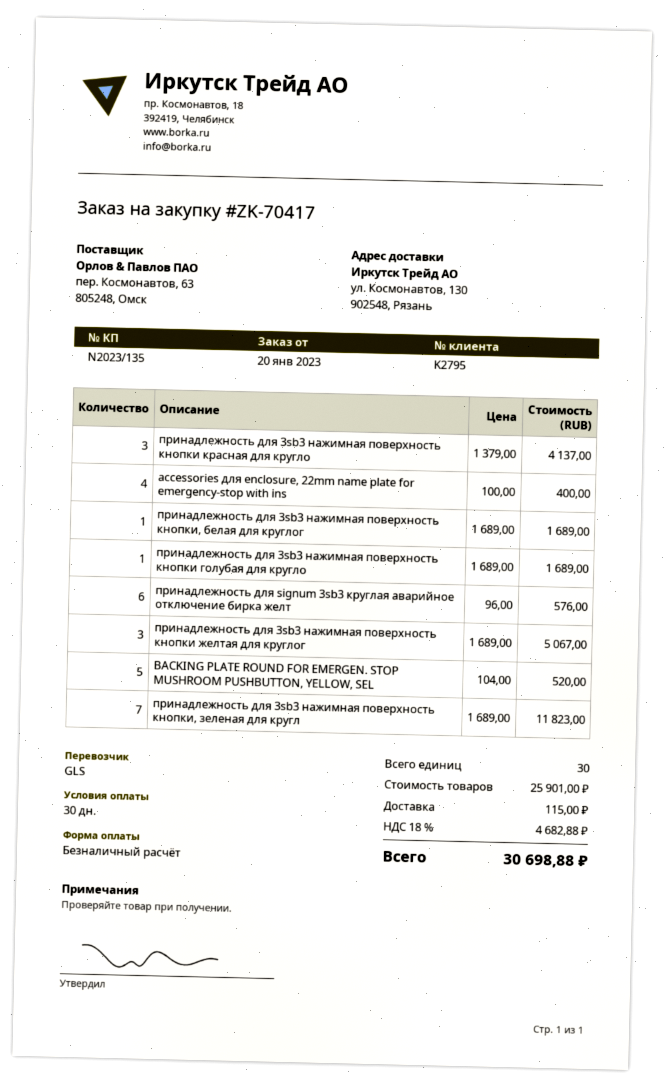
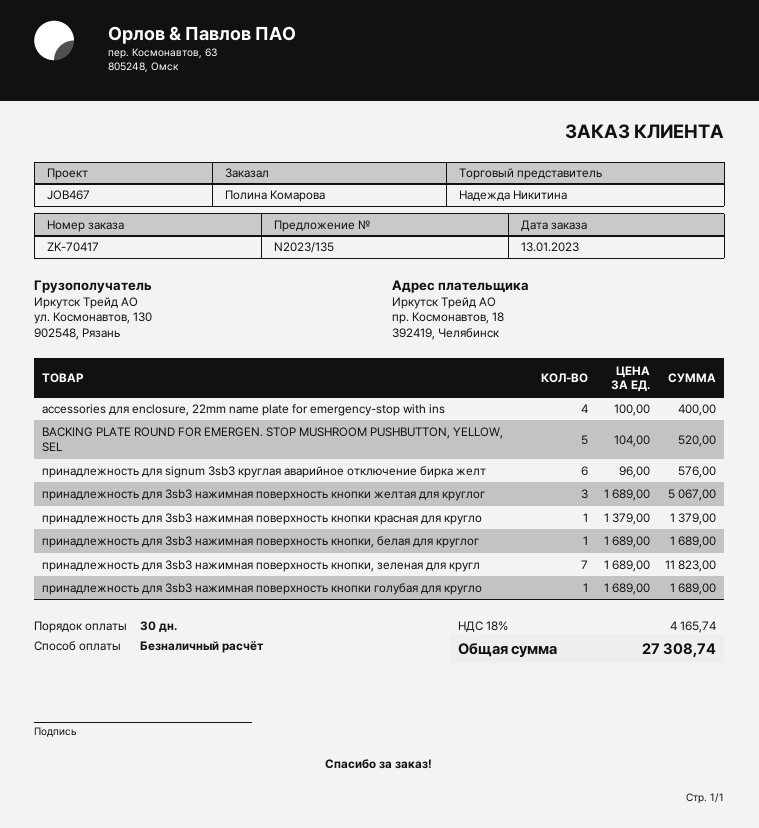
order date: 2023-01-20 -> 2023-01-13
принадлежность для 3sb3 нажимная поверхность кнопки красная для кругло: 3 x 1379.00 = 4137.00 -> 1 x 1379.00 = 1379.00
shipping: 115.00 -> none
tax: 18% = 4682.88 -> 18% = 4165.74
total: 30698.88 -> 27308.74

